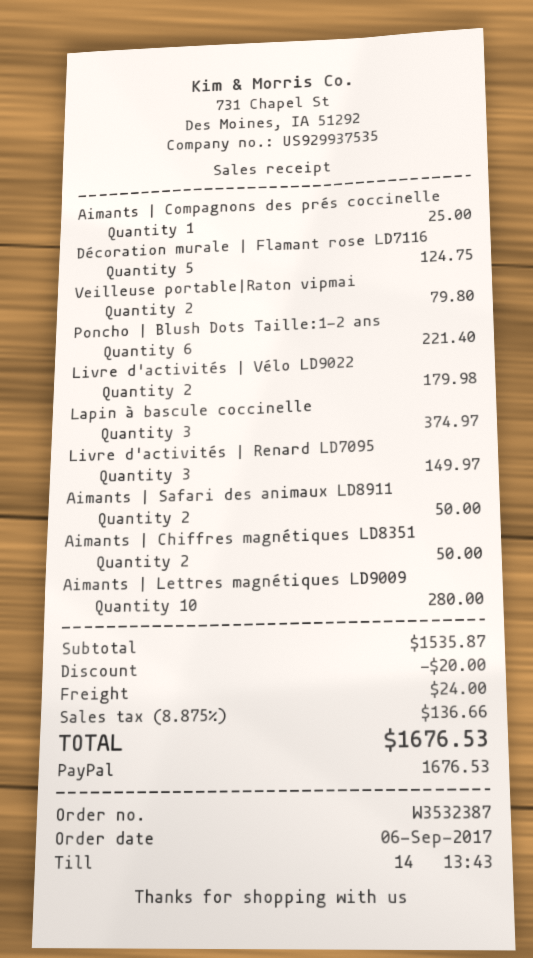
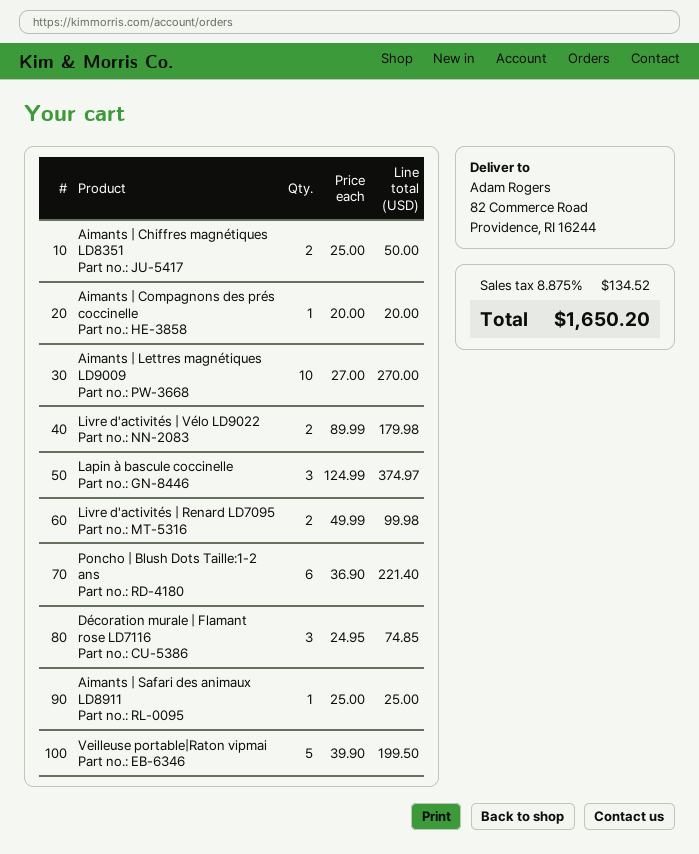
Aimants | Compagnons des prés coccinelle: 1 for 25.00 -> 1 for 20.00
Décoration murale | Flamant rose LD7116: 5 for 124.75 -> 3 for 74.85
Veilleuse portable|Raton vipmai: 2 for 79.80 -> 5 for 199.50
Livre d'activités | Renard LD7095: 3 for 149.97 -> 2 for 99.98
Aimants | Safari des animaux LD8911: 2 for 50.00 -> 1 for 25.00
Aimants | Lettres magnétiques LD9009: 10 for 280.00 -> 10 for 270.00
discount: 20.00 -> none
shipping: 24.00 -> none
tax: 8.875% = 136.66 -> 8.875% = 134.52
total: 1676.53 -> 1650.20

